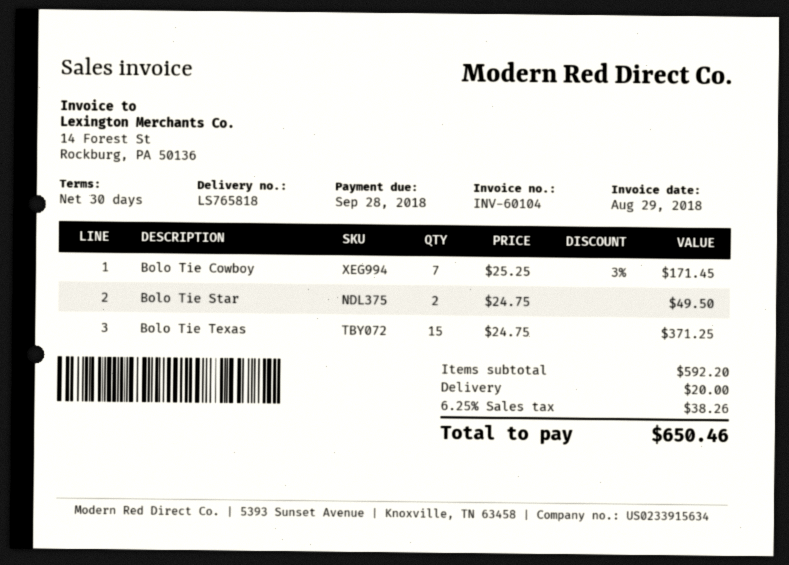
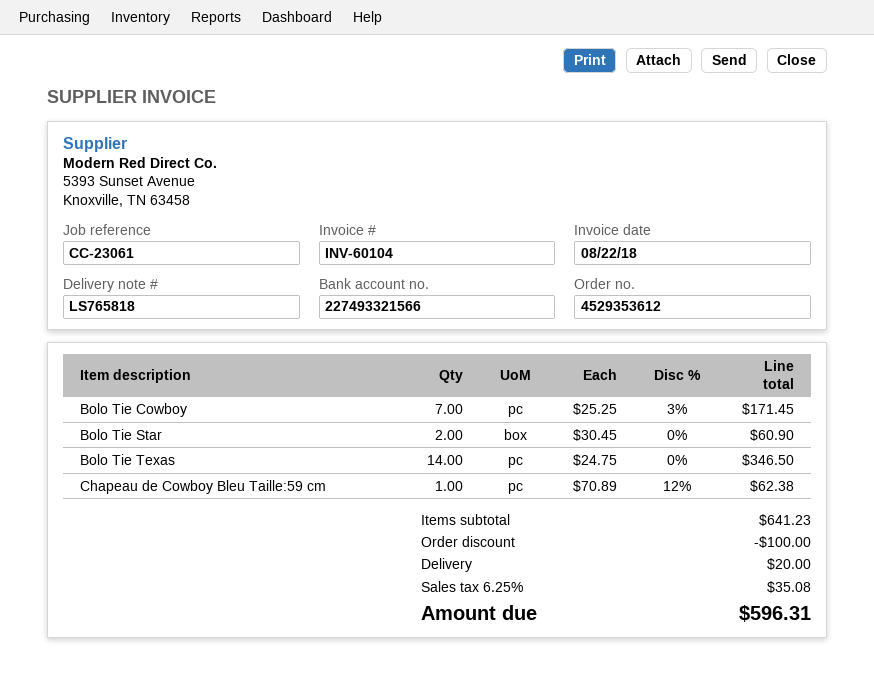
invoice date: 2018-08-29 -> 2018-08-22
Bolo Tie Star: 2 x 24.75 = 49.50 -> 2 x 30.45 = 60.90
Bolo Tie Texas: 15 x 24.75 = 371.25 -> 14 x 24.75 = 346.50
Chapeau de Cowboy Bleu Taille:59 cm: none -> 1 x 70.89 - 12% = 62.38
subtotal: 592.20 -> 641.23
discount: none -> 100.00
tax: 6.25% = 38.26 -> 6.25% = 35.08
total: 650.46 -> 596.31

